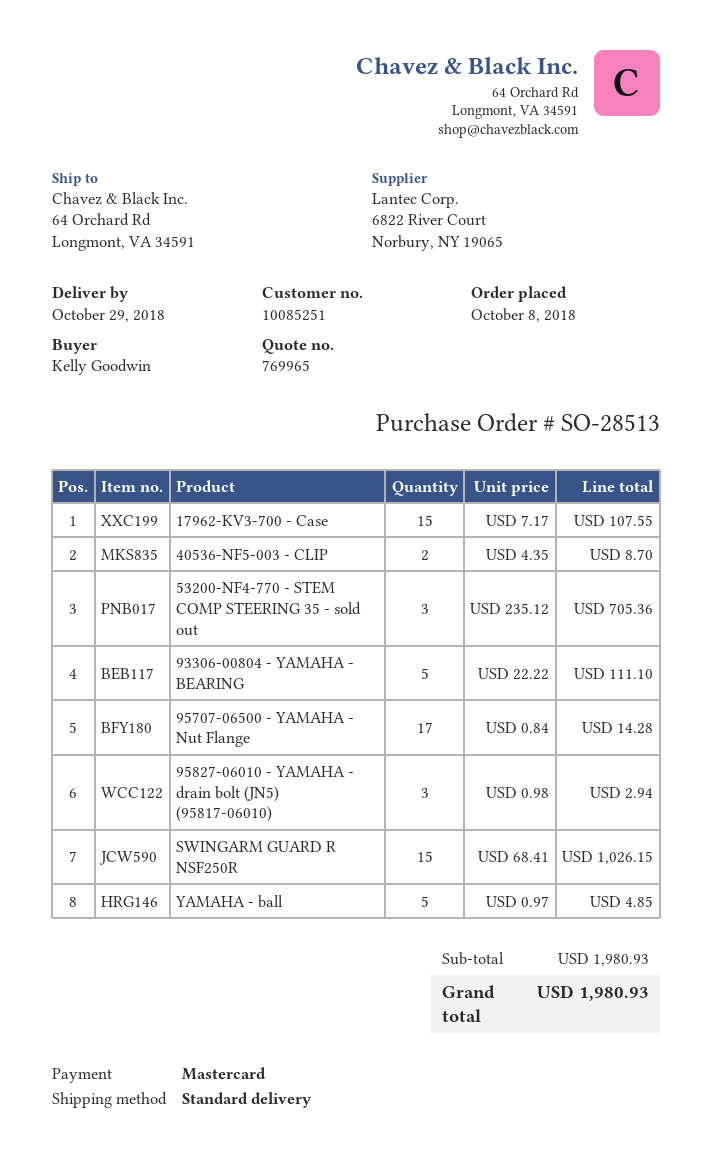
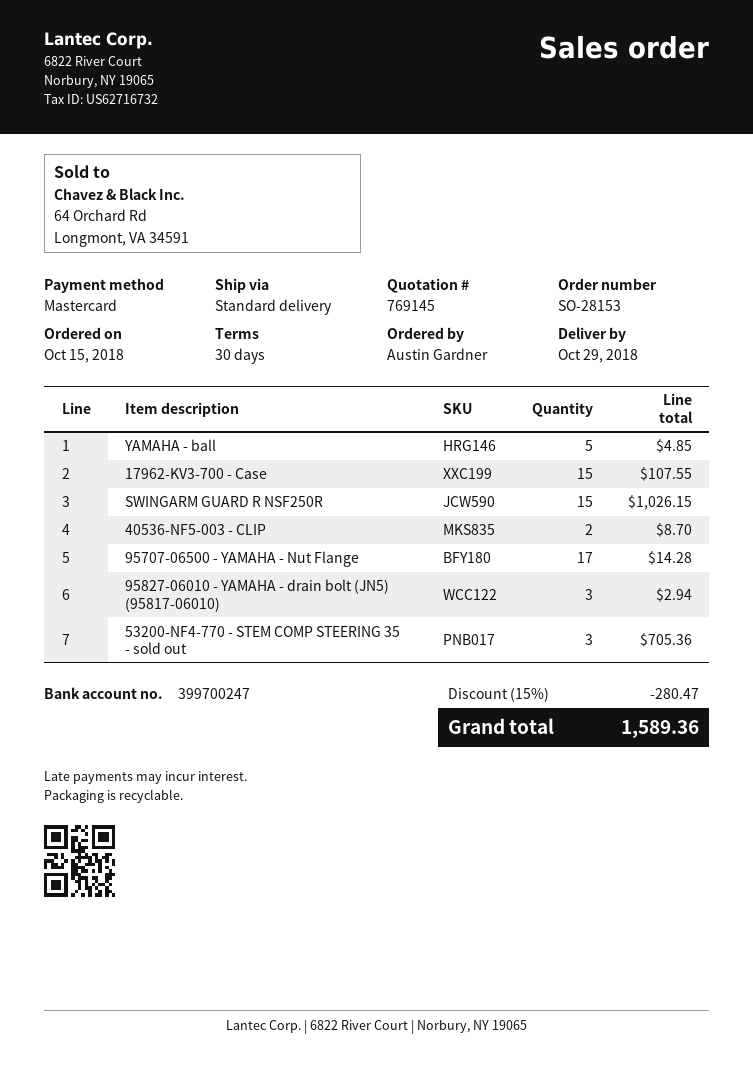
quote number: 769965 -> 769145
order number: SO-28513 -> SO-28153
order date: 2018-10-08 -> 2018-10-15
ordered by: Kelly Goodwin -> Austin Gardner
93306-00804 - YAMAHA - BEARING: 5 for 111.10 -> none
discount: none -> 15% = 280.47
total: 1980.93 -> 1589.36

